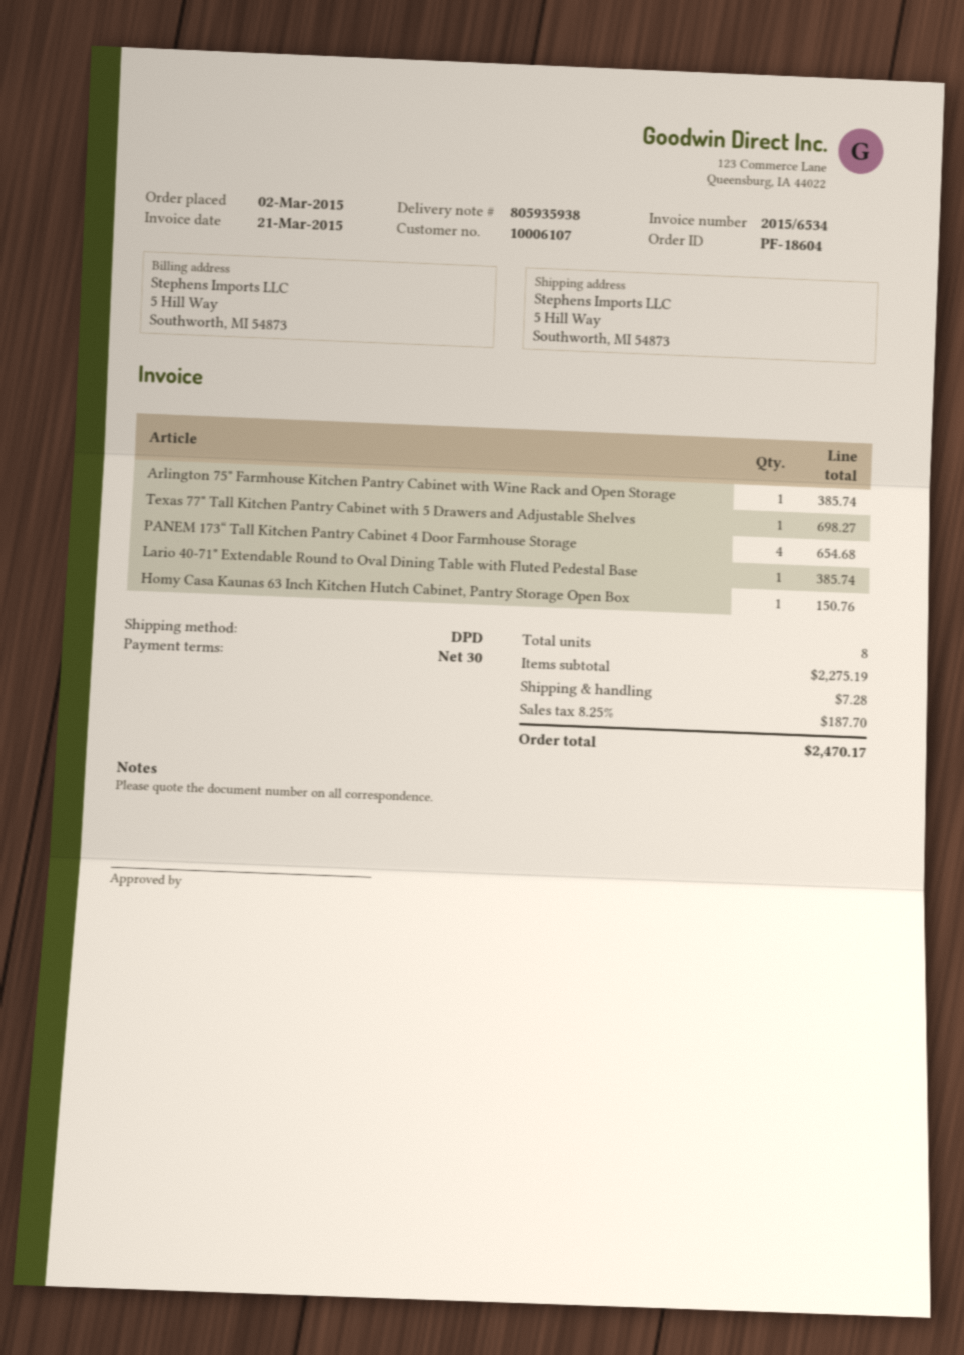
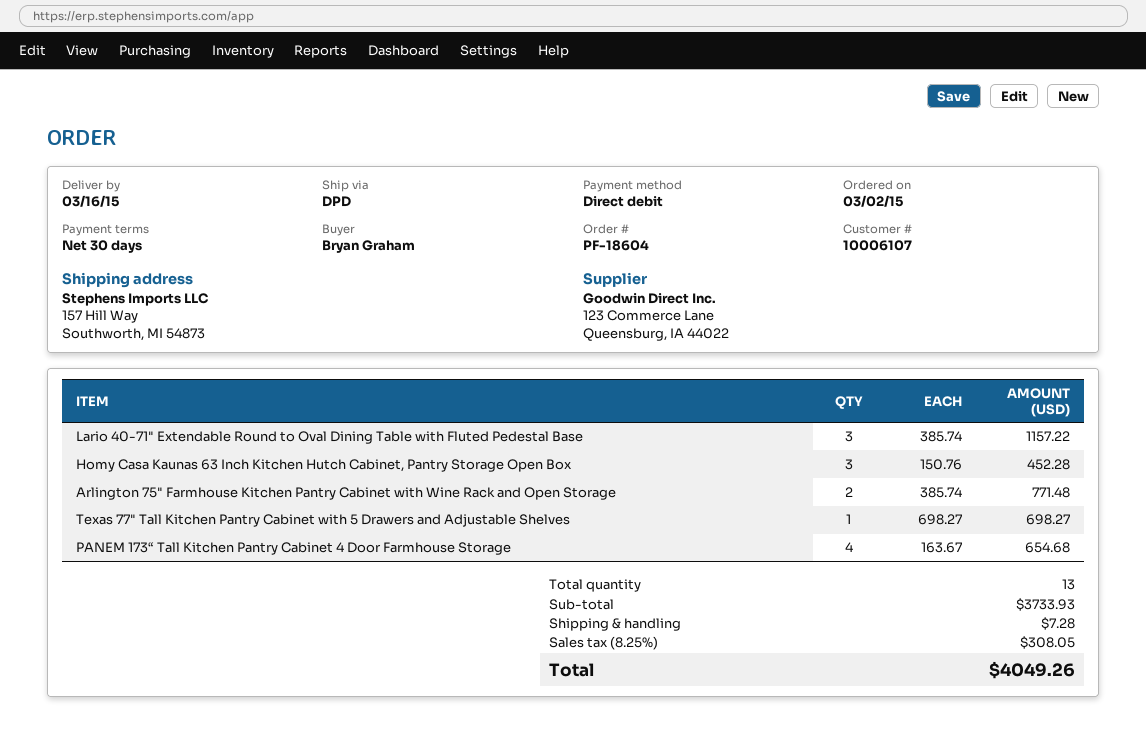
ship to: 5 Hill Way, Southworth, MI 54873 -> 157 Hill Way, Southworth, MI 54873
Arlington 75" Farmhouse Kitchen Pantry Cabinet with Wine Rack and Open Storage: 1 for 385.74 -> 2 for 771.48
Lario 40-71" Extendable Round to Oval Dining Table with Fluted Pedestal Base: 1 for 385.74 -> 3 for 1157.22
Homy Casa Kaunas 63 Inch Kitchen Hutch Cabinet, Pantry Storage Open Box: 1 for 150.76 -> 3 for 452.28
total quantity: 8 -> 13
subtotal: 2275.19 -> 3733.93
tax: 8.25% = 187.70 -> 8.25% = 308.05
total: 2470.17 -> 4049.26

